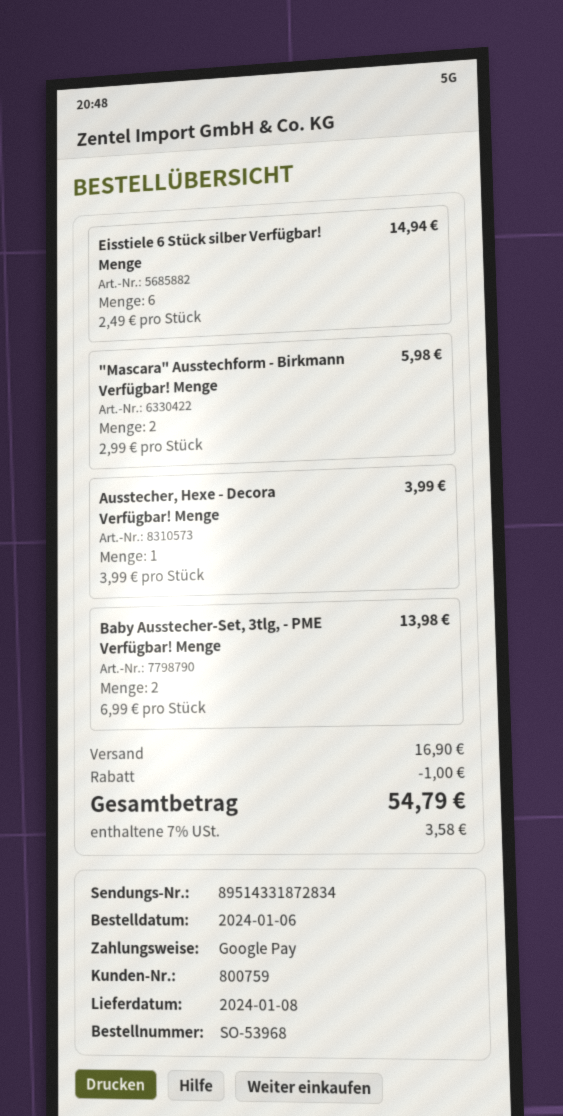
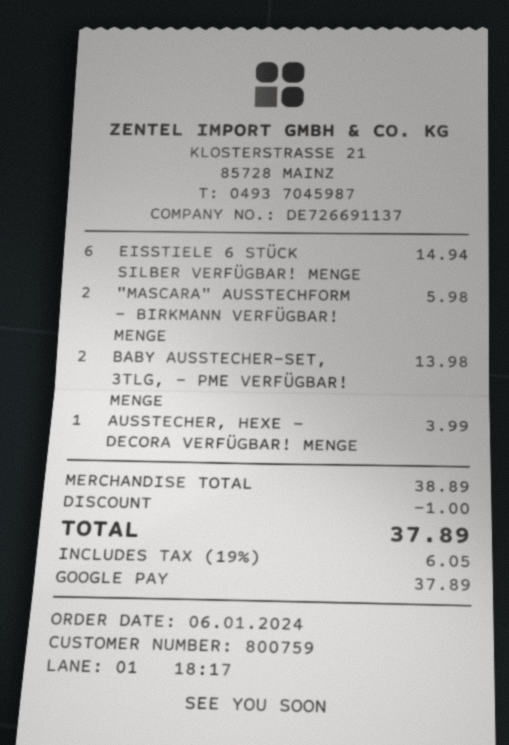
shipping: 16.90 -> none
tax: 7% = 3.58 -> 19% = 6.05
total: 54.79 -> 37.89

